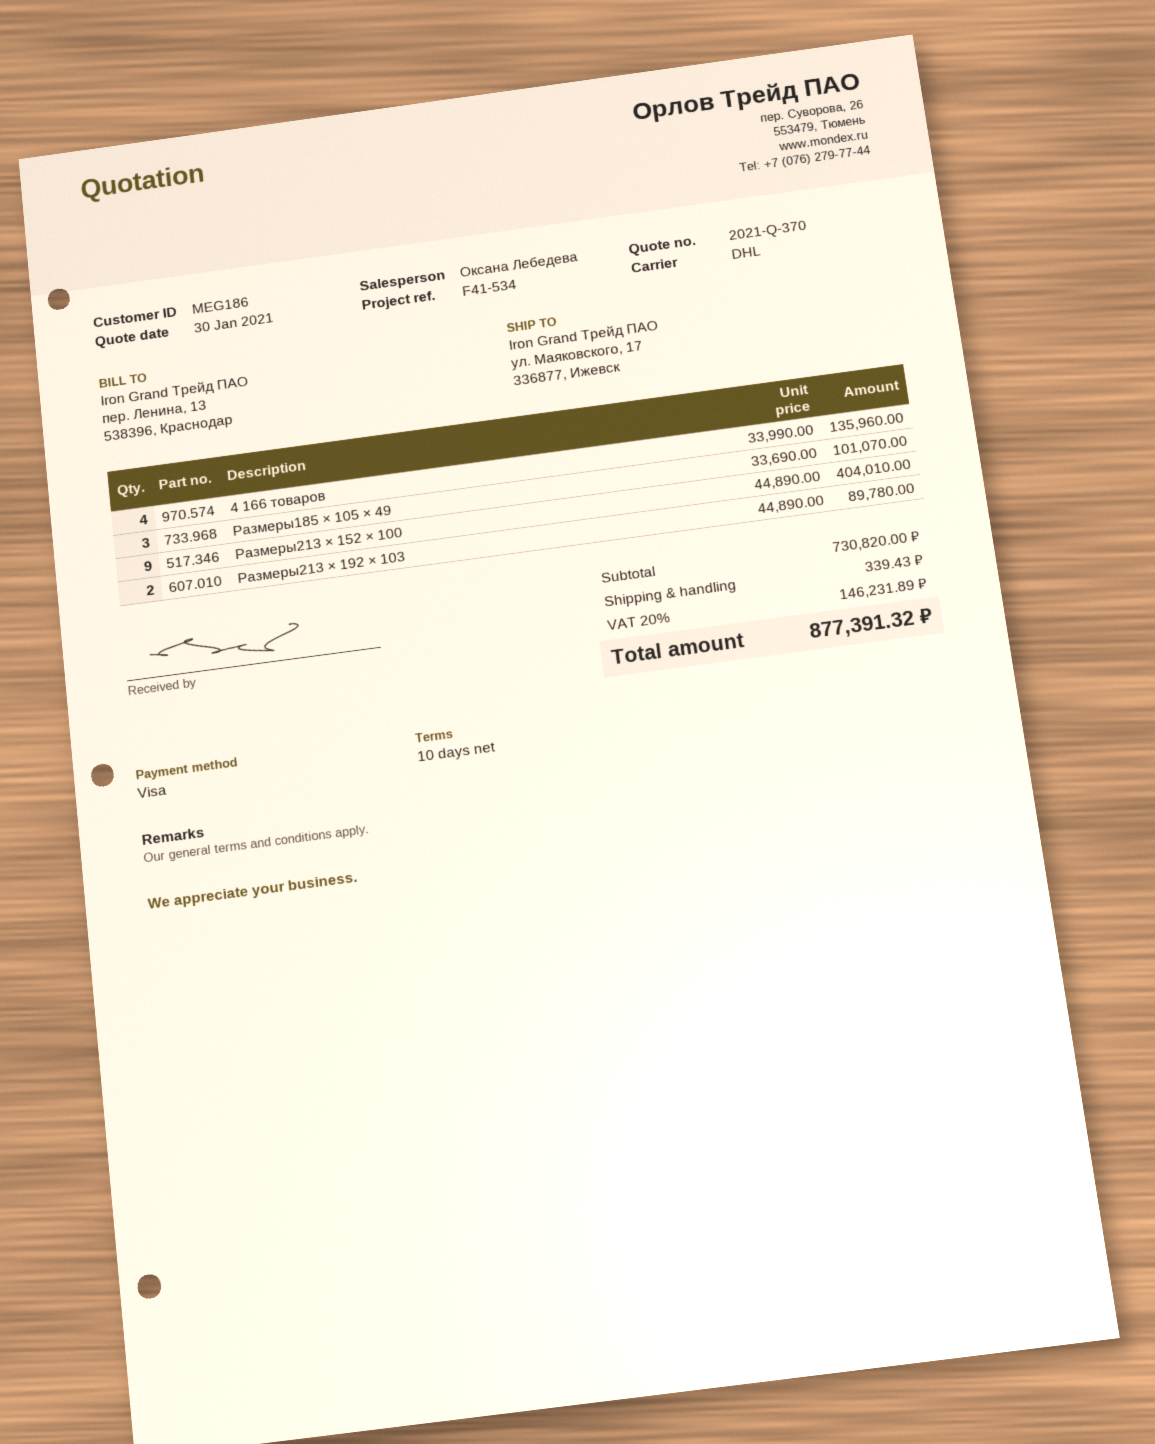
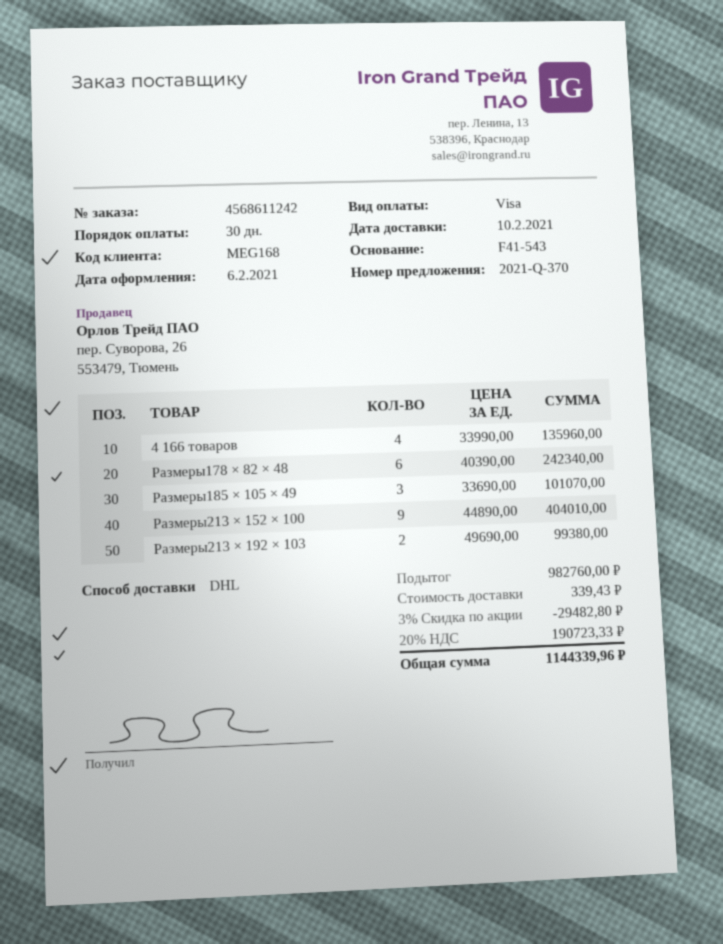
payment terms: 10 days -> 30 days
customer number: MEG186 -> MEG168
reference: F41-534 -> F41-543
Размеры213 × 192 × 103: 2 x 44890.00 = 89780.00 -> 2 x 49690.00 = 99380.00
Размеры178 × 82 × 48: none -> 6 x 40390.00 = 242340.00
subtotal: 730820.00 -> 982760.00
discount: none -> 3% = 29482.80
tax: 20% = 146231.89 -> 20% = 190723.33
total: 877391.32 -> 1144339.96

